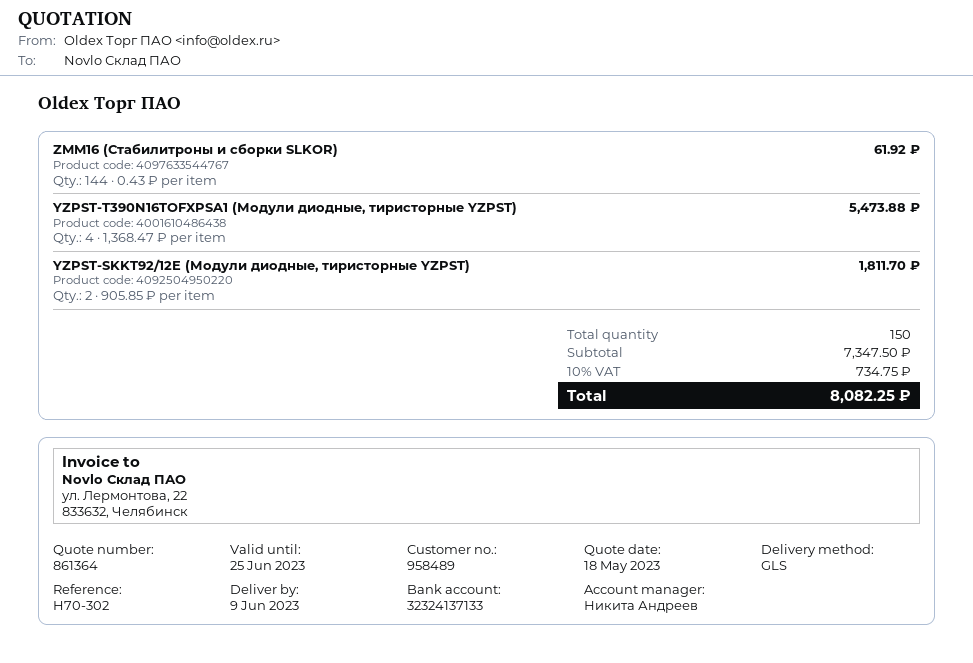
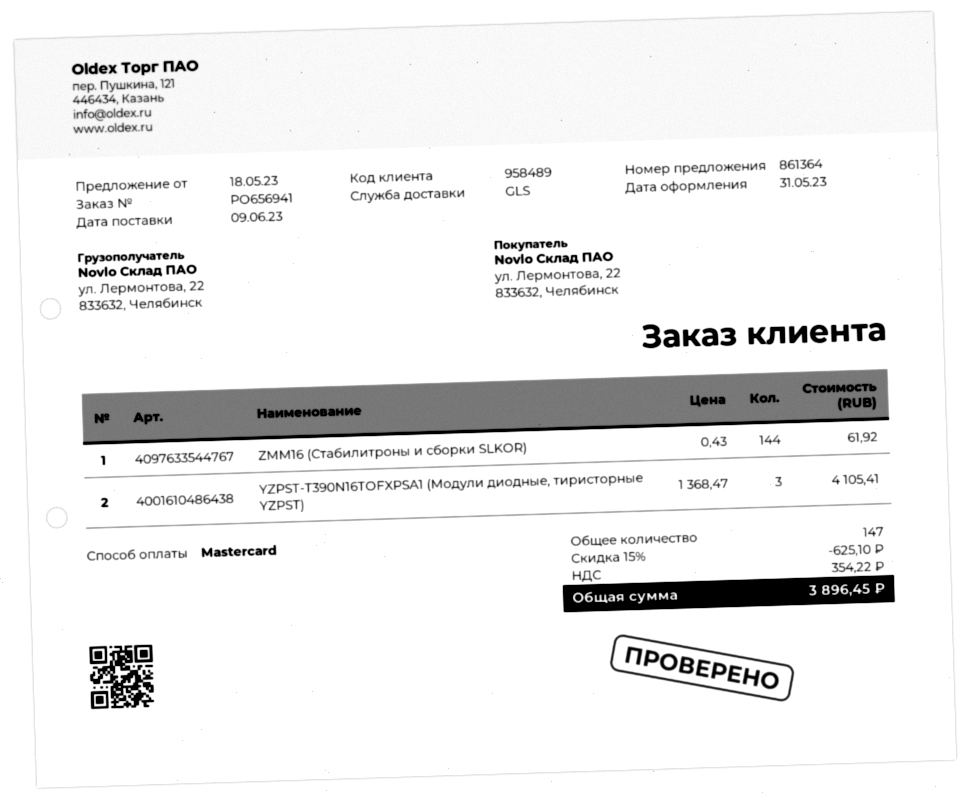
YZPST-T390N16TOFXPSA1 (Модули диодные, тиристорные YZPST): 4 x 1368.47 = 5473.88 -> 3 x 1368.47 = 4105.41
YZPST-SKKT92/12E (Модули диодные, тиристорные YZPST): 2 x 905.85 = 1811.70 -> none
total quantity: 150 -> 147
discount: none -> 15% = 625.10
tax: 734.75 -> 354.22
total: 8082.25 -> 3896.45

